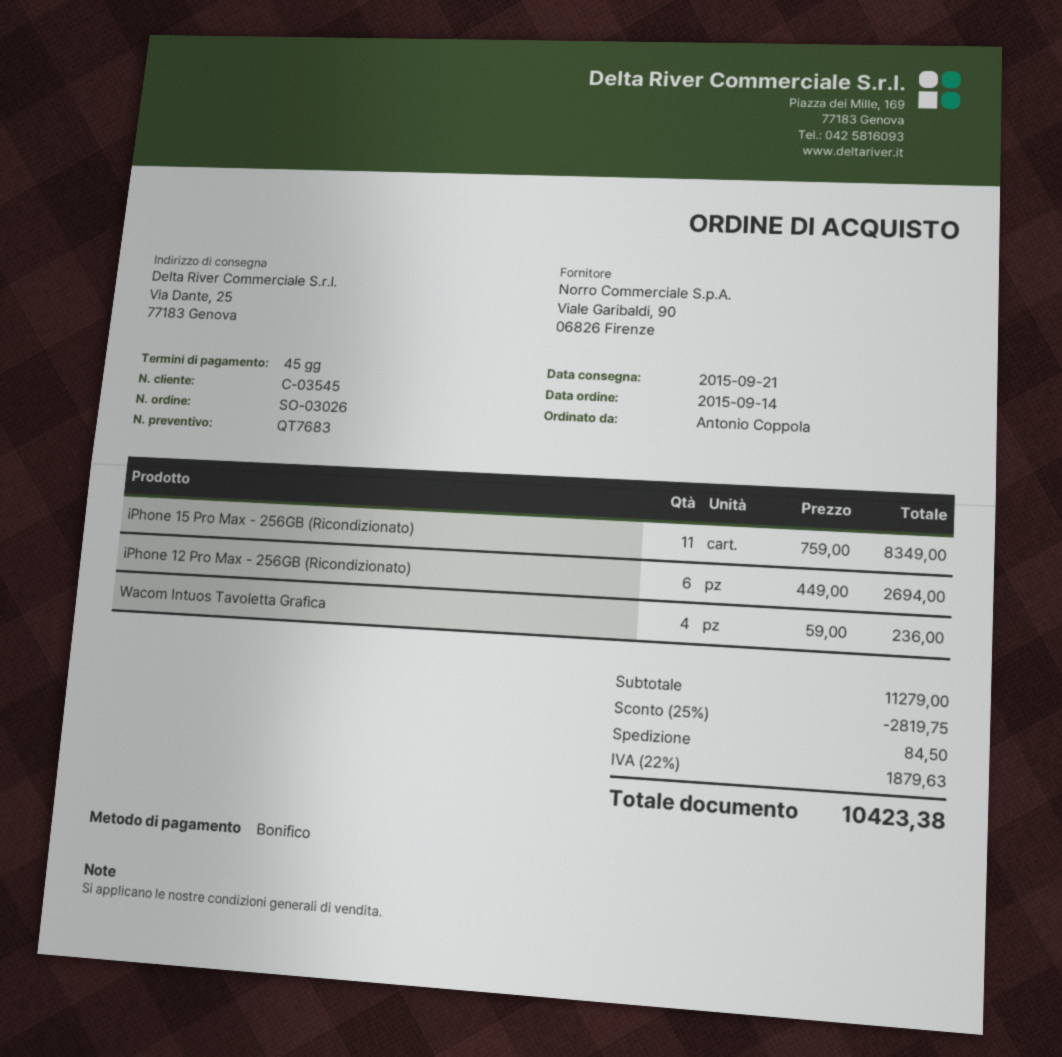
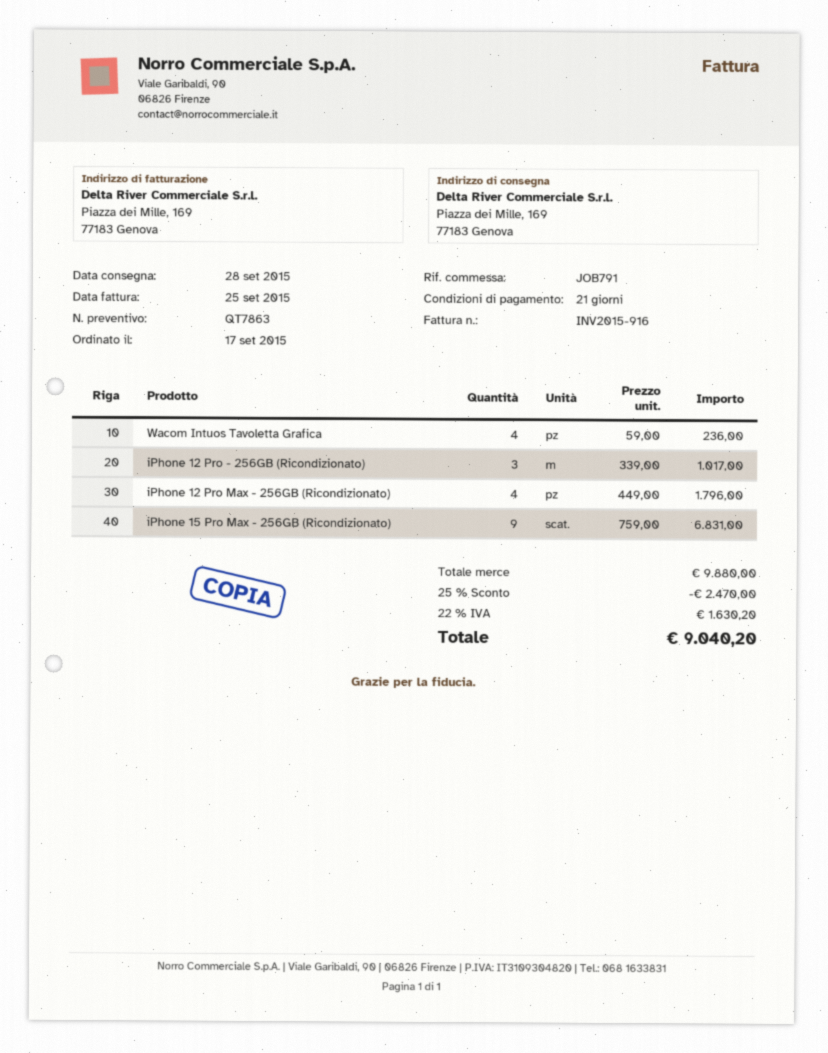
quote number: QT7683 -> QT7863
order date: 2015-09-14 -> 2015-09-17
delivery date: 2015-09-21 -> 2015-09-28
payment terms: 45 days -> 21 days
ship to: Via Dante, 25, 77183 Genova -> Piazza dei Mille, 169, 77183 Genova
iPhone 15 Pro Max - 256GB (Ricondizionato): 11 x 759.00 = 8349.00 -> 9 x 759.00 = 6831.00
iPhone 12 Pro Max - 256GB (Ricondizionato): 6 x 449.00 = 2694.00 -> 4 x 449.00 = 1796.00
iPhone 12 Pro - 256GB (Ricondizionato): none -> 3 x 339.00 = 1017.00
subtotal: 11279.00 -> 9880.00
discount: 25% = 2819.75 -> 25% = 2470.00
shipping: 84.50 -> none
tax: 22% = 1879.63 -> 22% = 1630.20
total: 10423.38 -> 9040.20

